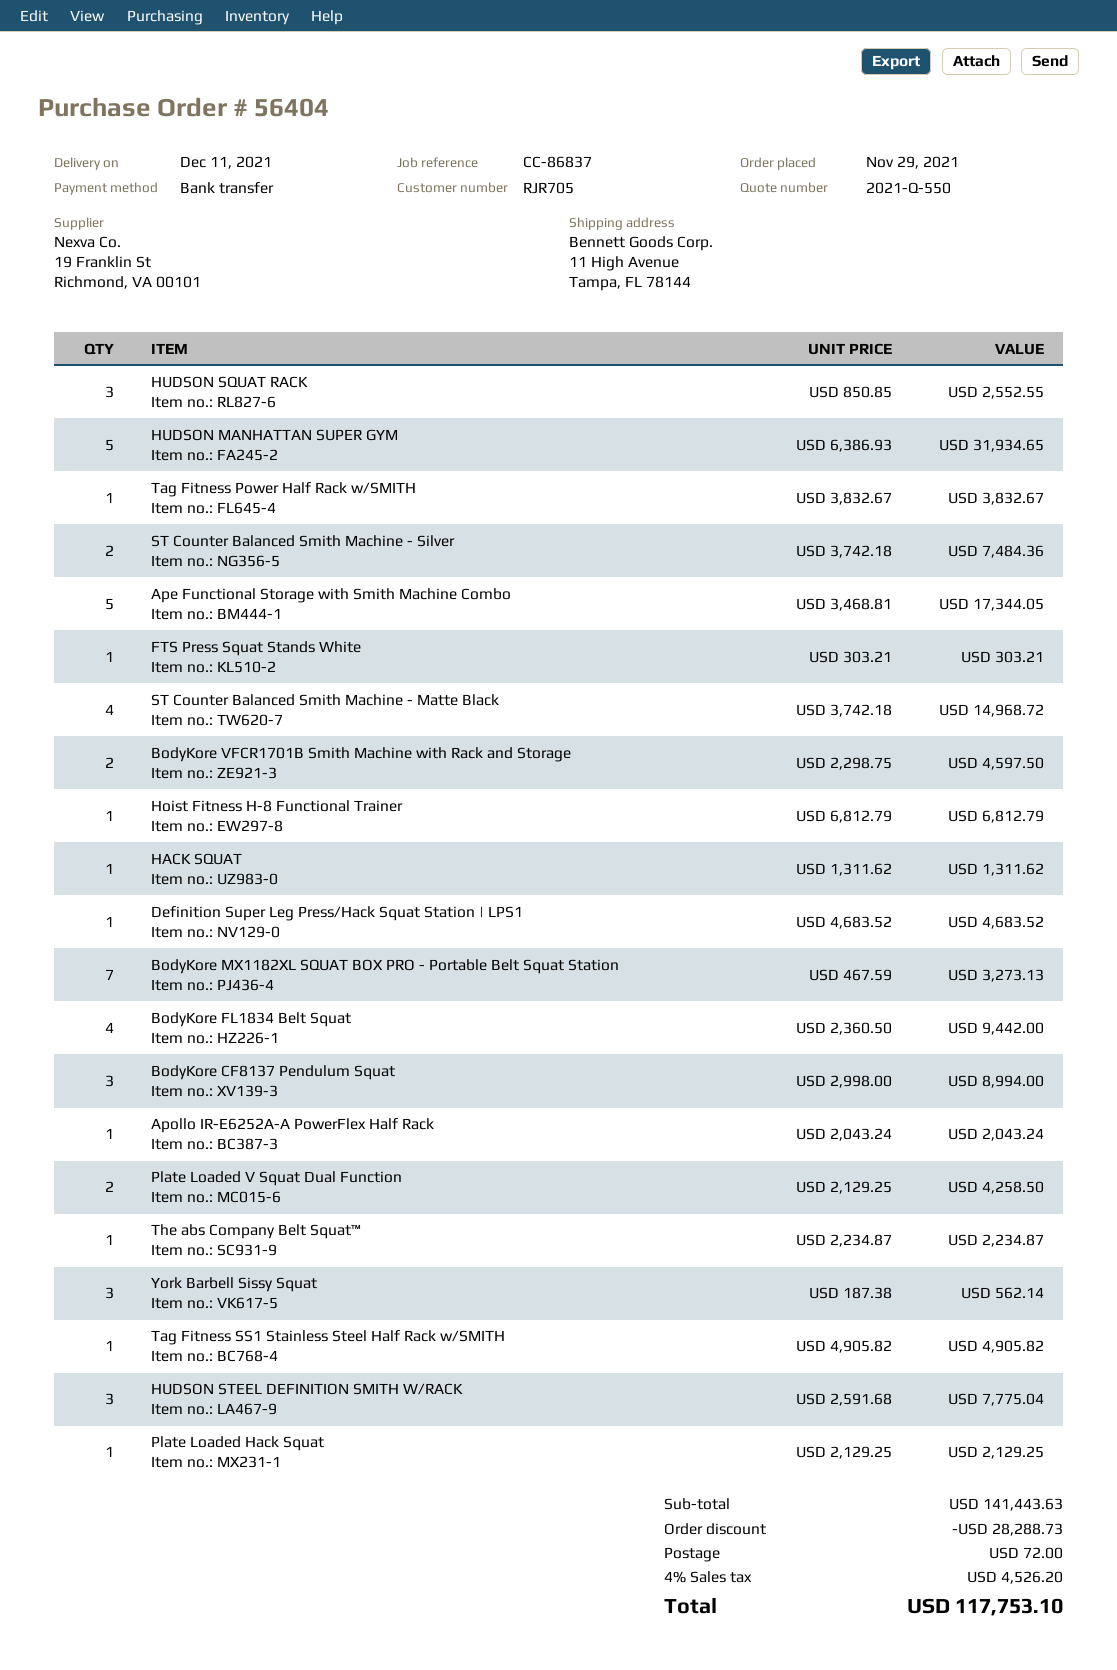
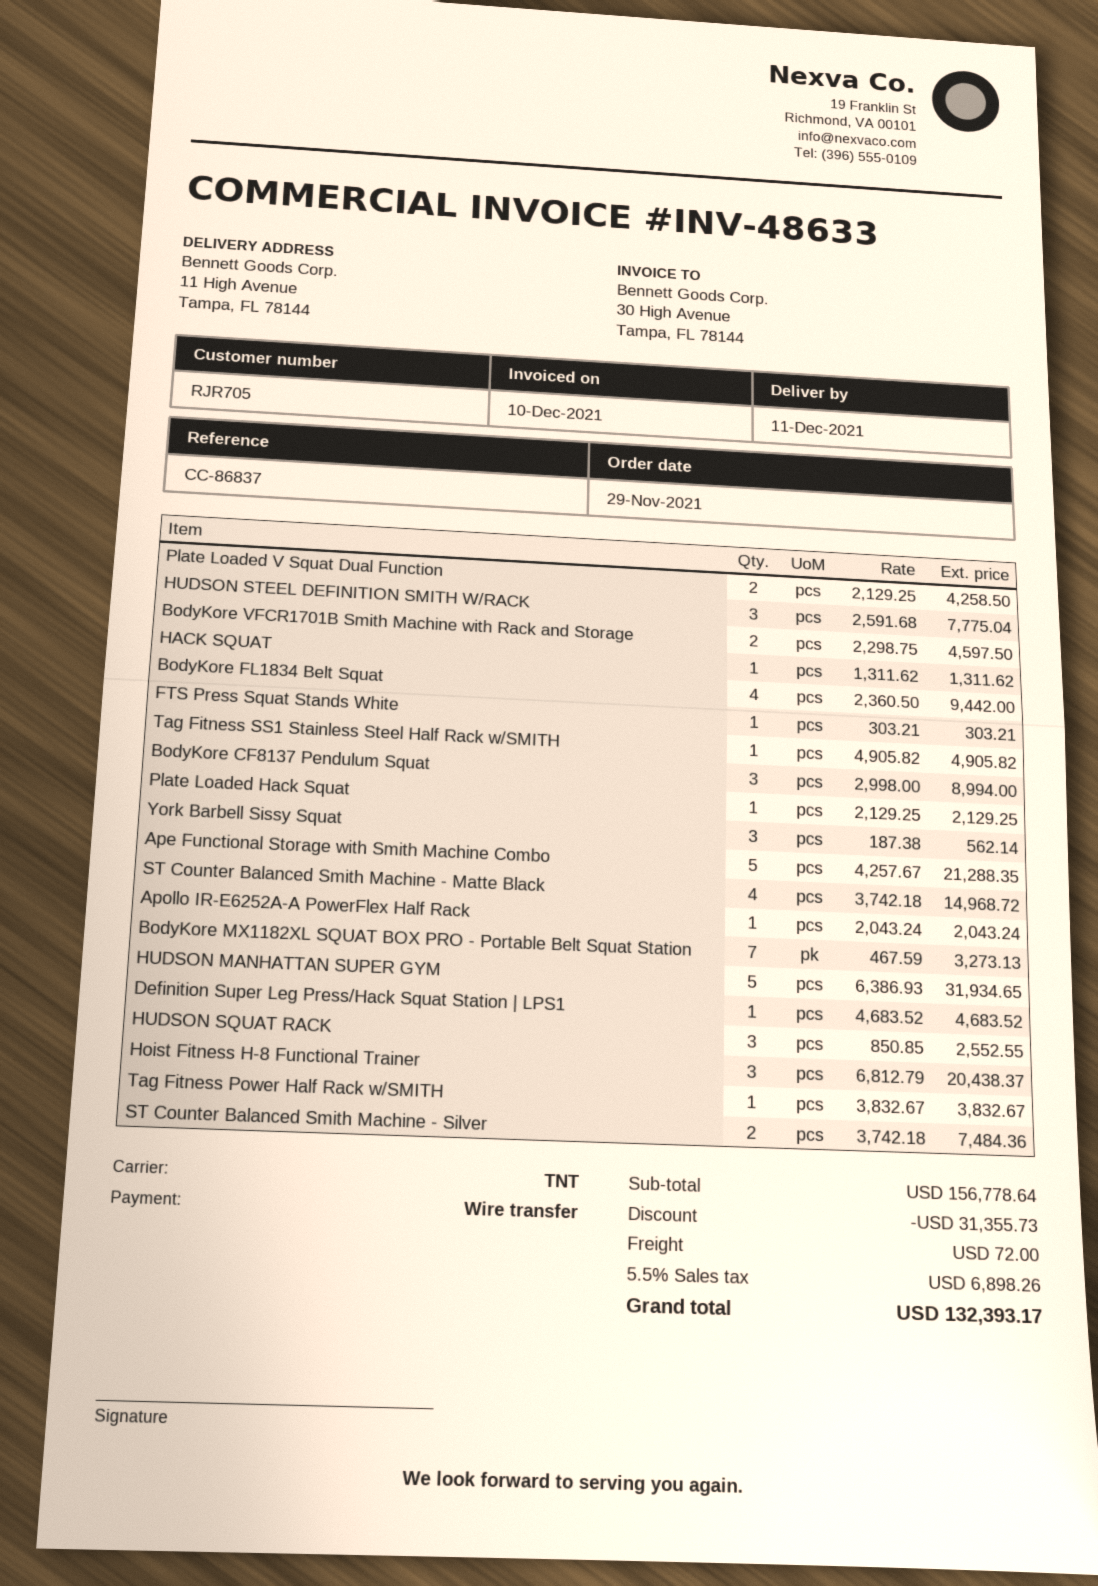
Ape Functional Storage with Smith Machine Combo: 5 x 3468.81 = 17344.05 -> 5 x 4257.67 = 21288.35
Hoist Fitness H-8 Functional Trainer: 1 x 6812.79 = 6812.79 -> 3 x 6812.79 = 20438.37
The abs Company Belt Squat™: 1 x 2234.87 = 2234.87 -> none
subtotal: 141443.63 -> 156778.64
discount: 28288.73 -> 31355.73
tax: 4% = 4526.20 -> 5.5% = 6898.26
total: 117753.10 -> 132393.17

